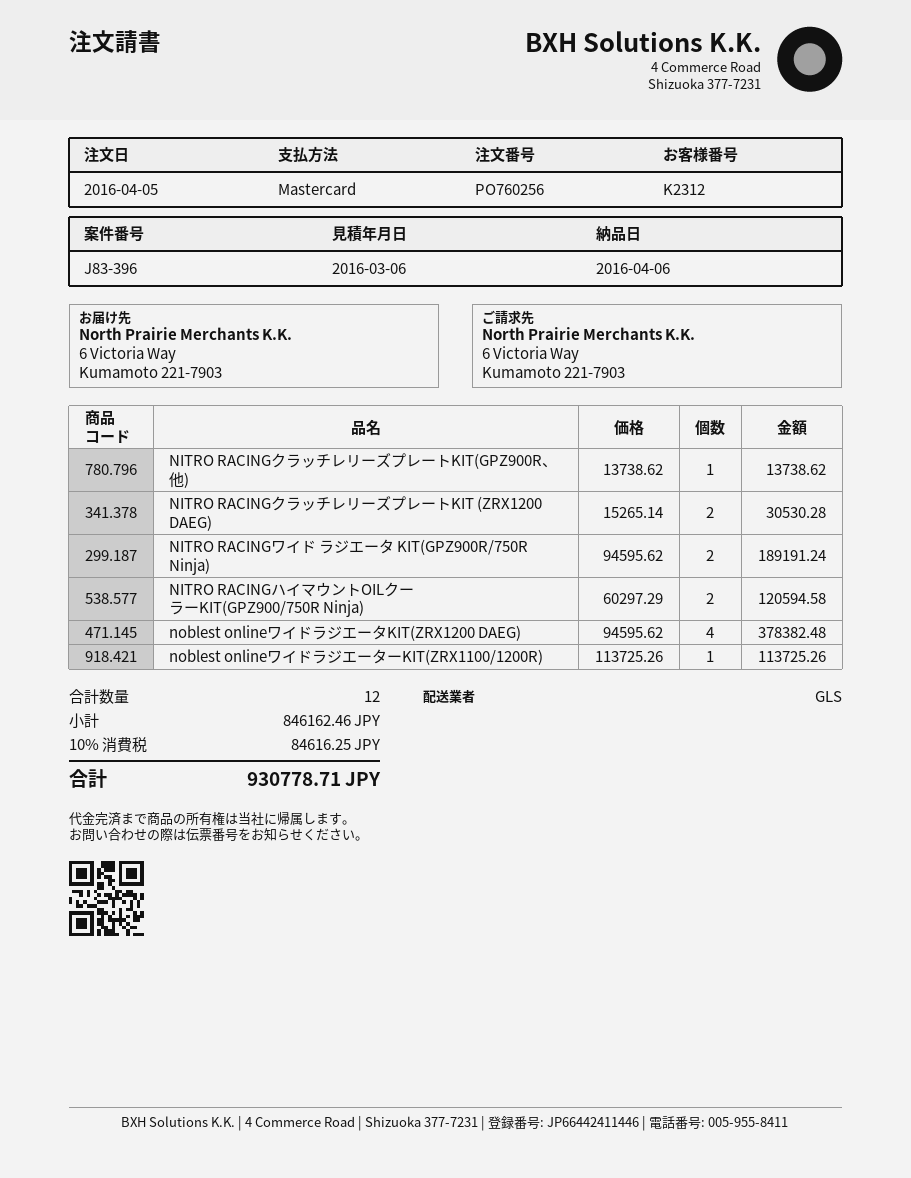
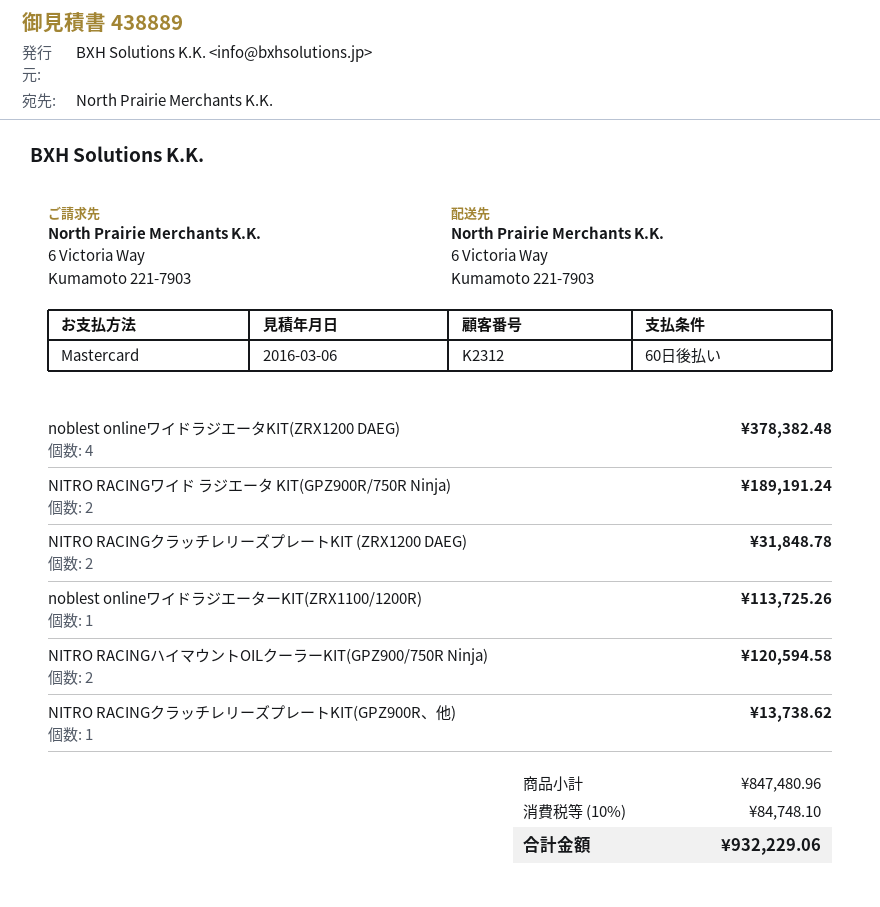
NITRO RACINGクラッチレリーズプレートKIT (ZRX1200 DAEG): 2 for 30530.28 -> 2 for 31848.78
subtotal: 846162.46 -> 847480.96
tax: 10% = 84616.25 -> 10% = 84748.10
total: 930778.71 -> 932229.06

